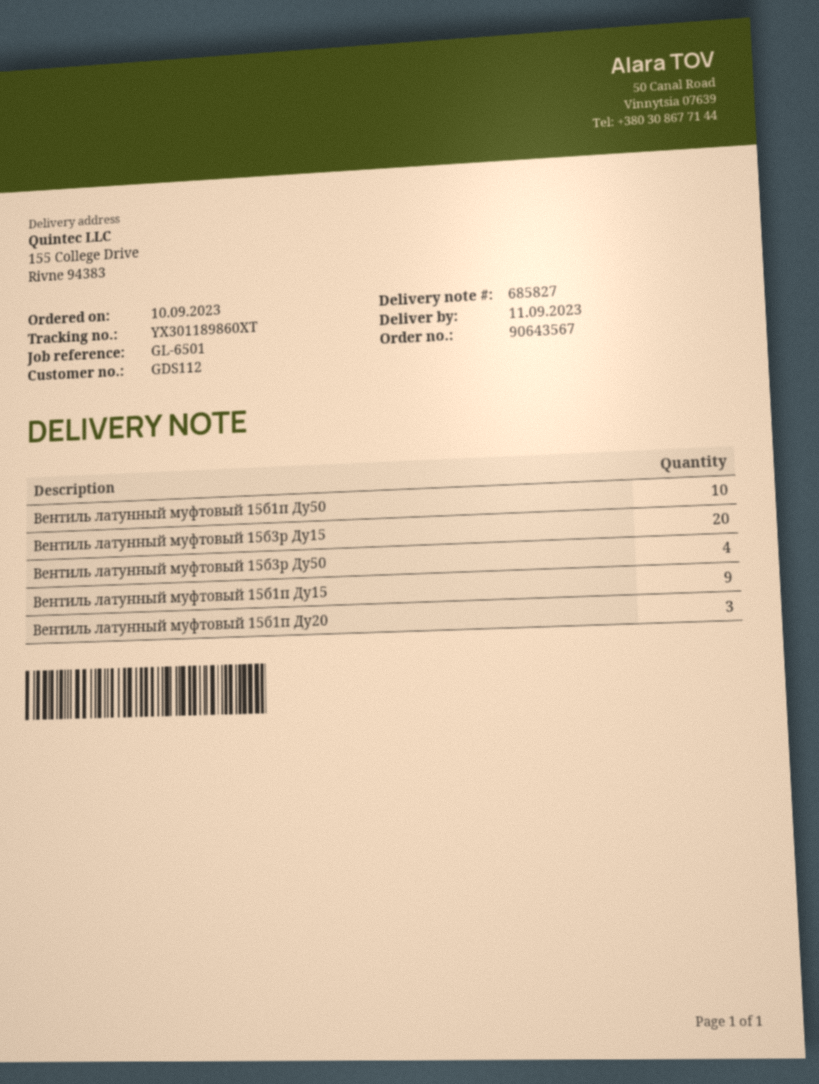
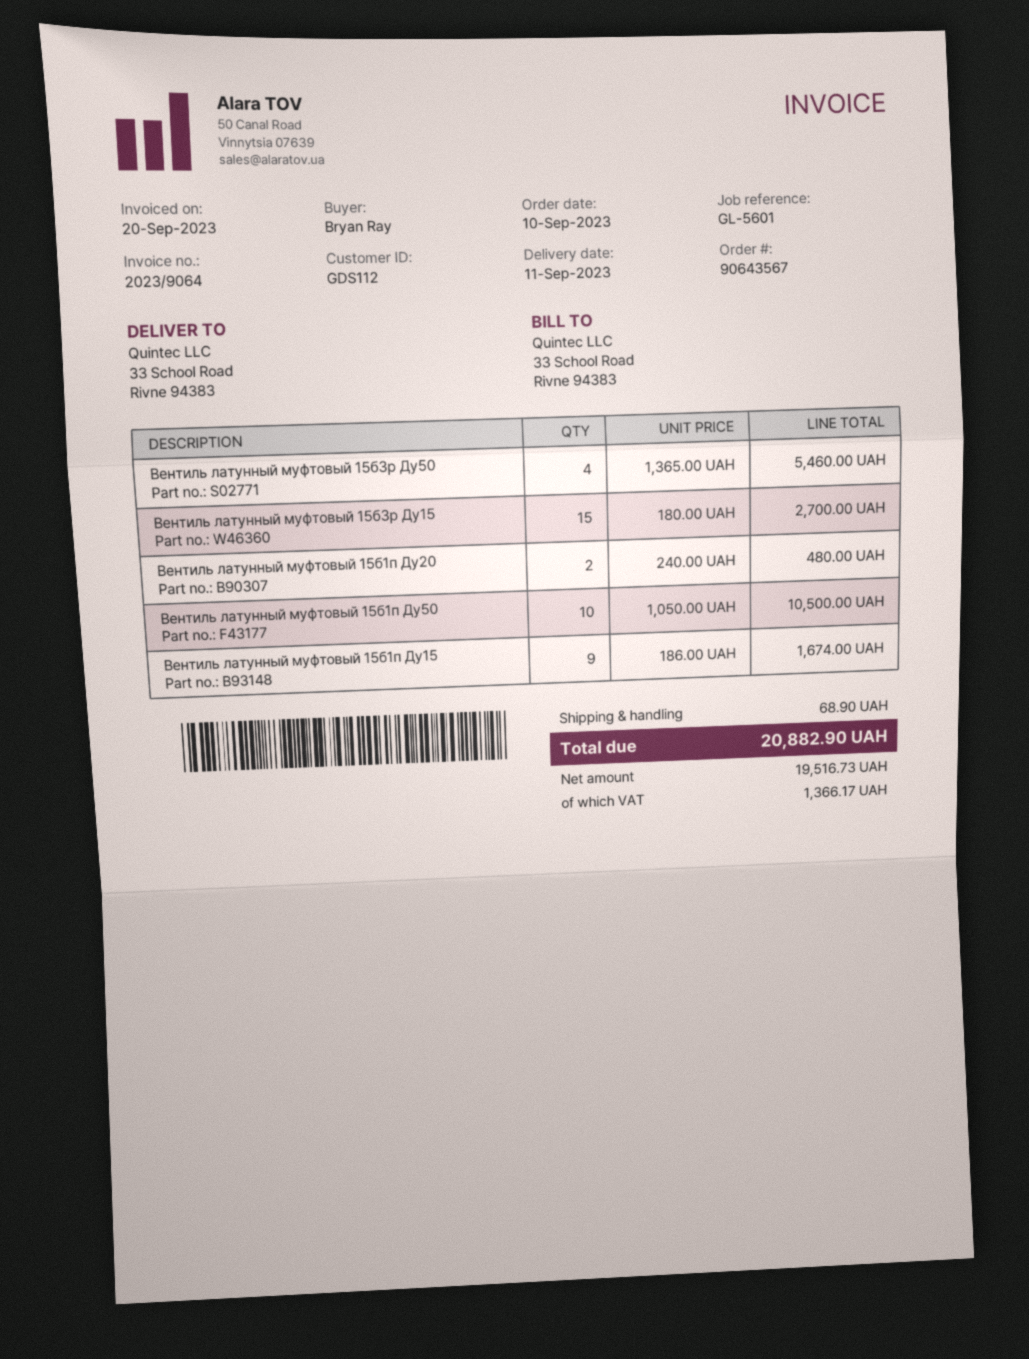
reference: GL-6501 -> GL-5601
ship to: 155 College Drive, Rivne 94383 -> 33 School Road, Rivne 94383
Вентиль латунный муфтовый 15б3р Ду15: 20 -> 15
Вентиль латунный муфтовый 15б1п Ду20: 3 -> 2

